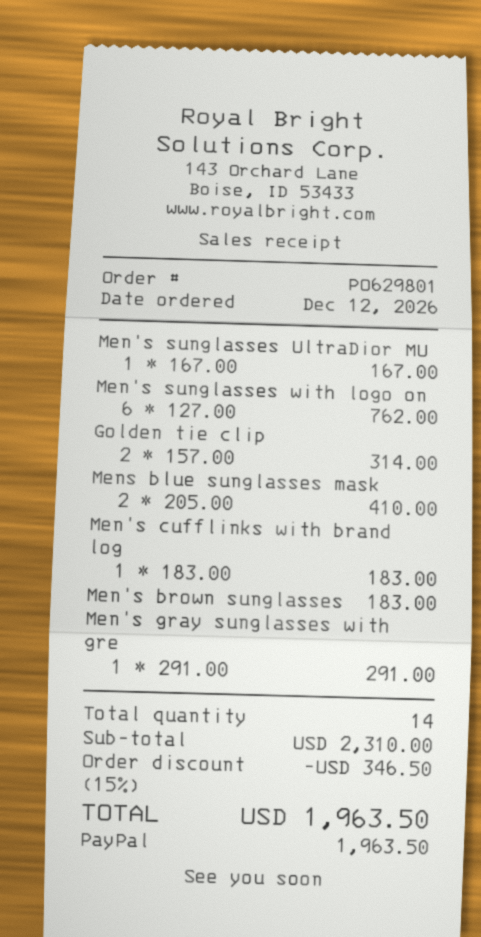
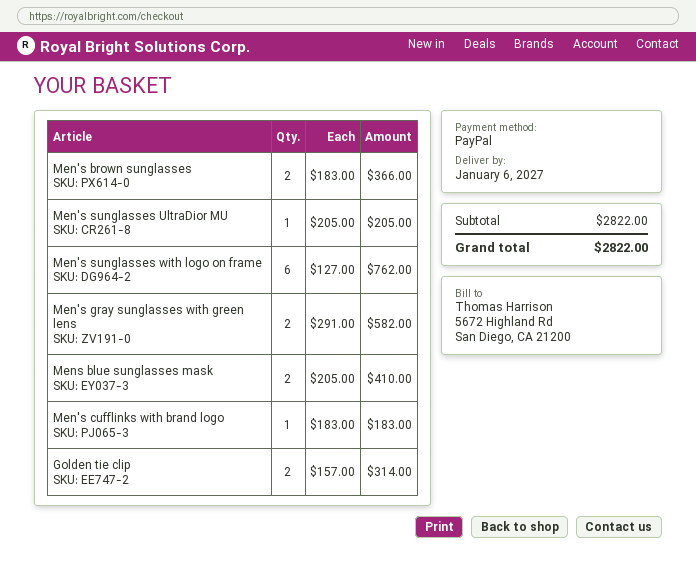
Men's sunglasses UltraDior MU: 1 x 167.00 = 167.00 -> 1 x 205.00 = 205.00
Men's brown sunglasses: 1 x 183.00 = 183.00 -> 2 x 183.00 = 366.00
Men's gray sunglasses with gre: 1 x 291.00 = 291.00 -> 2 x 291.00 = 582.00
subtotal: 2310.00 -> 2822.00
discount: 15% = 346.50 -> none
total: 1963.50 -> 2822.00

